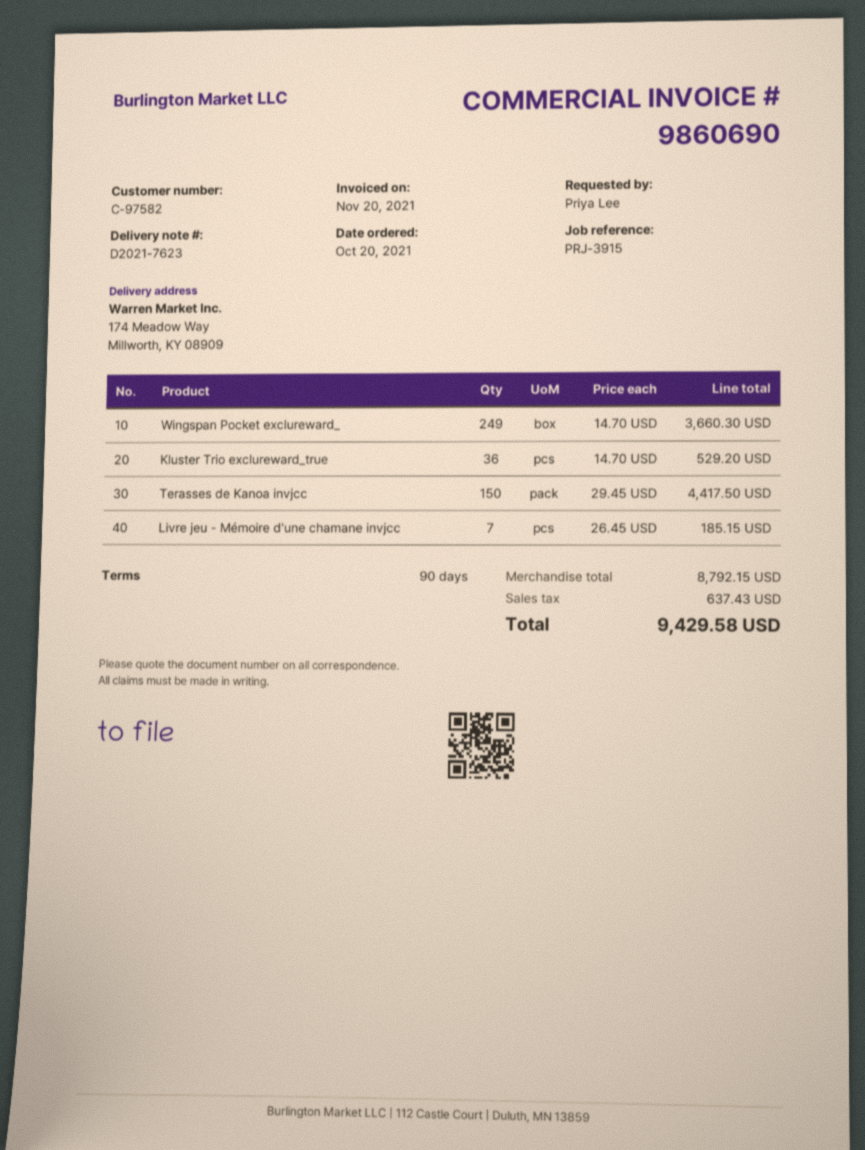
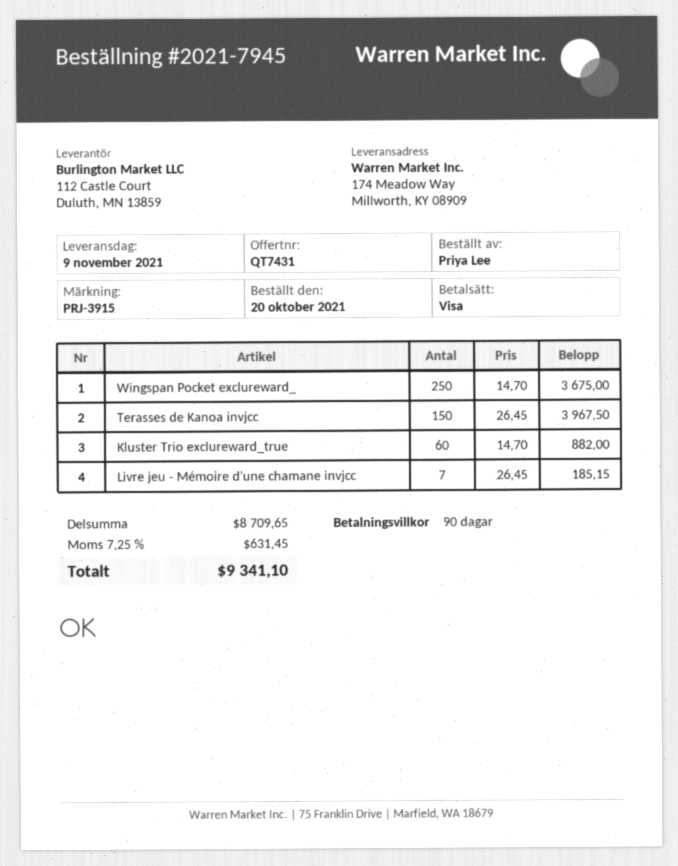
Wingspan Pocket exclureward_: 249 x 14.70 = 3660.30 -> 250 x 14.70 = 3675.00
Kluster Trio exclureward_true: 36 x 14.70 = 529.20 -> 60 x 14.70 = 882.00
Terasses de Kanoa invjcc: 150 x 29.45 = 4417.50 -> 150 x 26.45 = 3967.50
subtotal: 8792.15 -> 8709.65
tax: 637.43 -> 631.45
total: 9429.58 -> 9341.10

